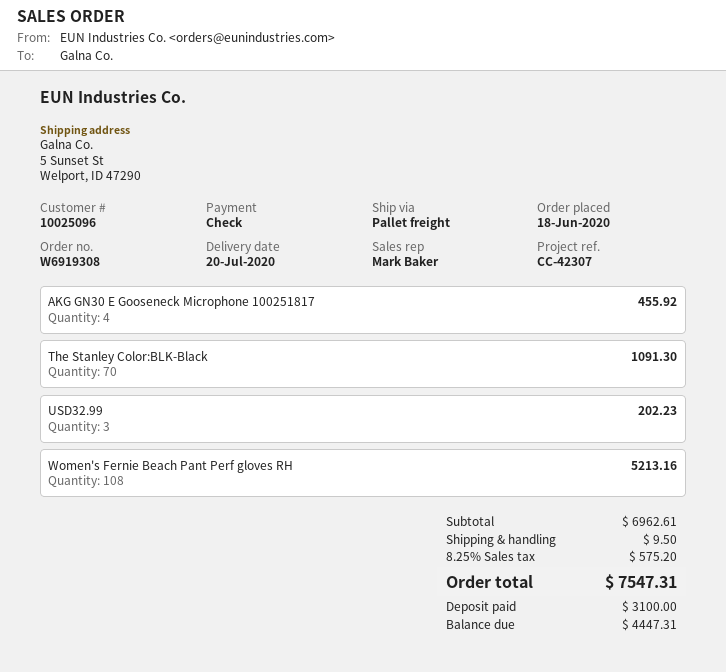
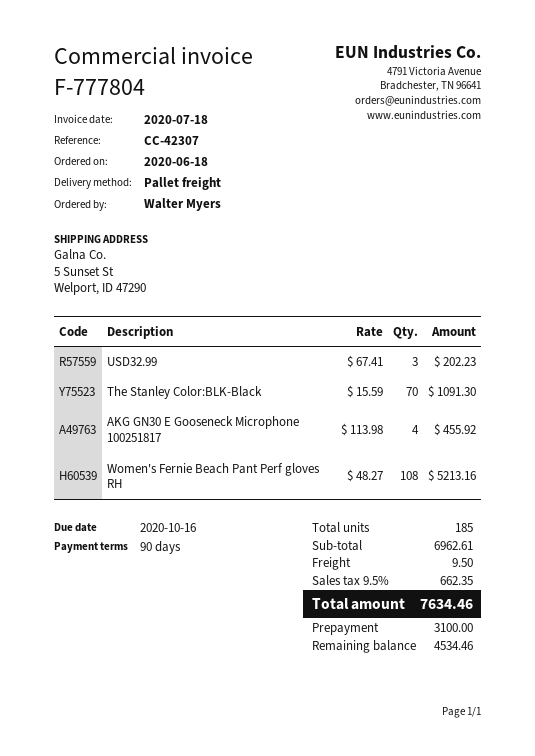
tax: 8.25% = 575.20 -> 9.5% = 662.35
total: 7547.31 -> 7634.46
balance: 4447.31 -> 4534.46

